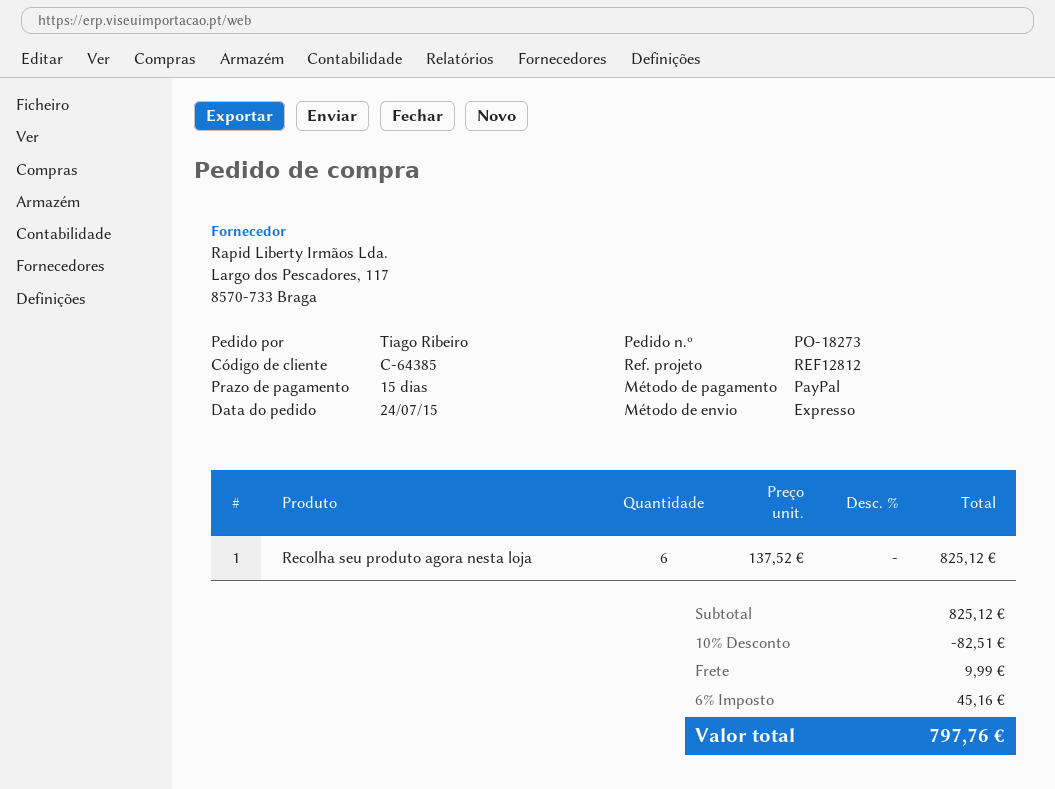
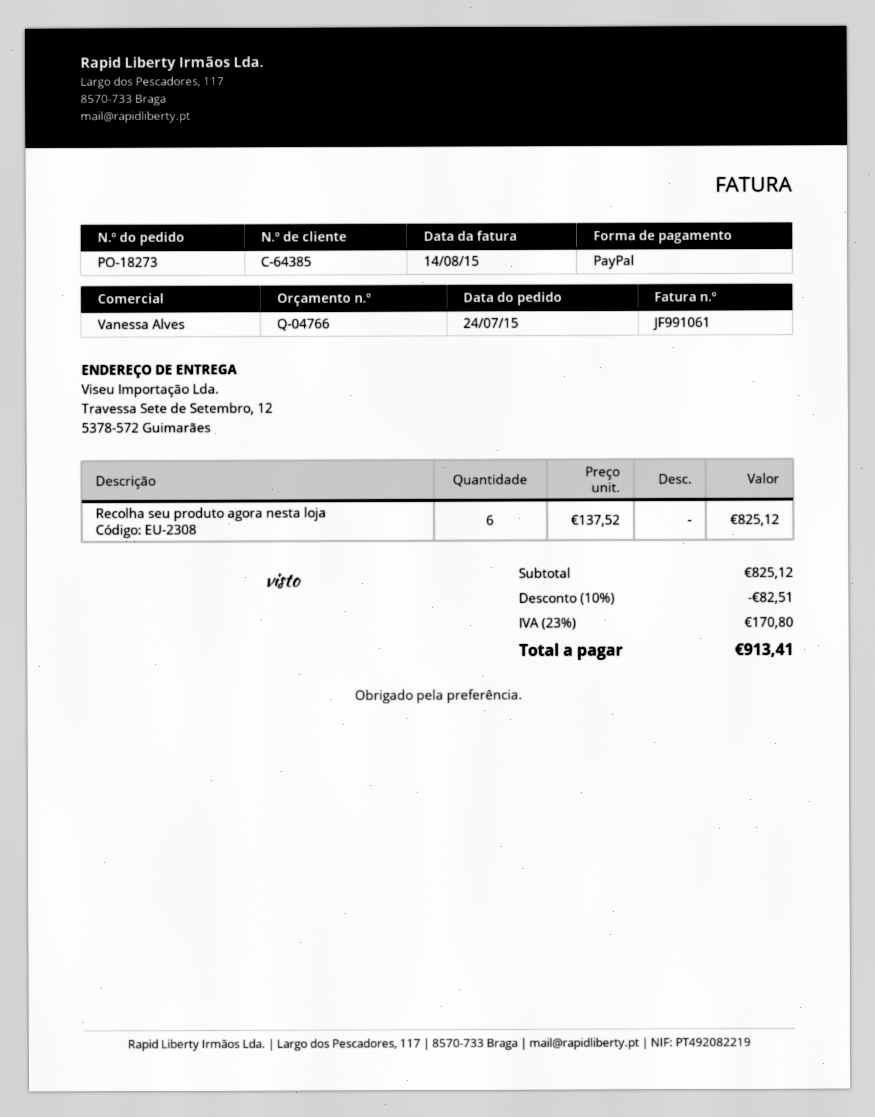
shipping: 9.99 -> none
tax: 6% = 45.16 -> 23% = 170.80
total: 797.76 -> 913.41

